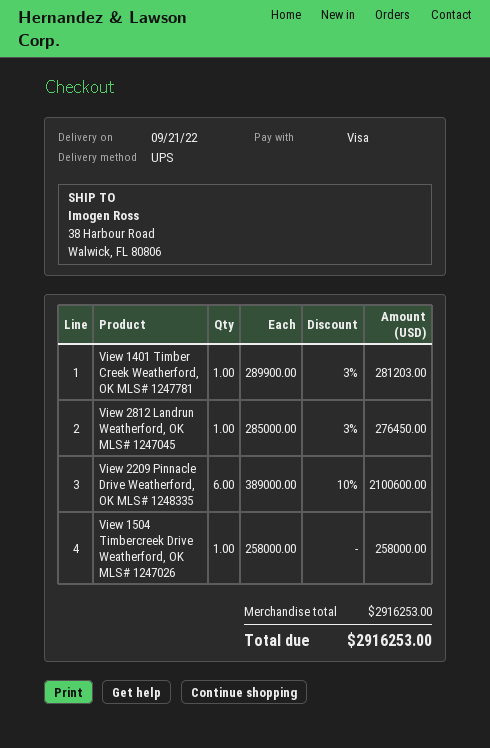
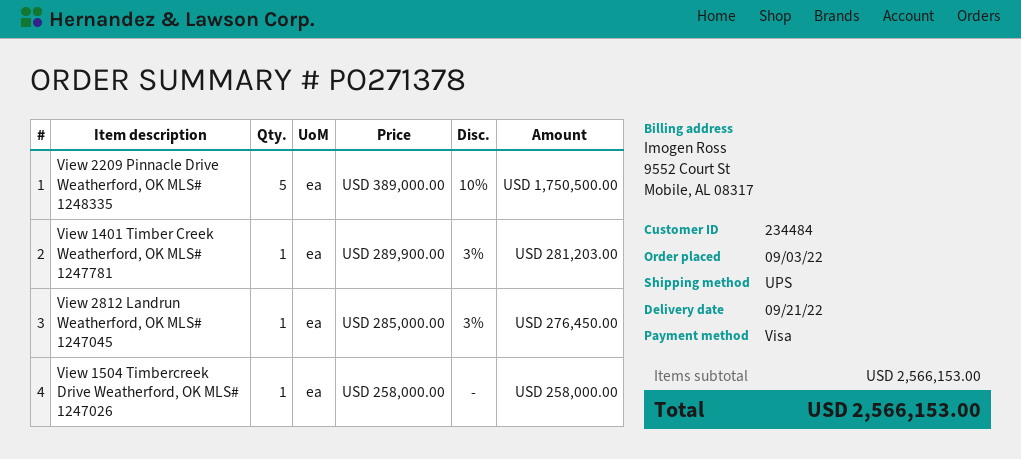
View 2209 Pinnacle Drive Weatherford, OK MLS# 1248335: 6 x 389000.00 - 10% = 2100600.00 -> 5 x 389000.00 - 10% = 1750500.00
subtotal: 2916253.00 -> 2566153.00
total: 2916253.00 -> 2566153.00

